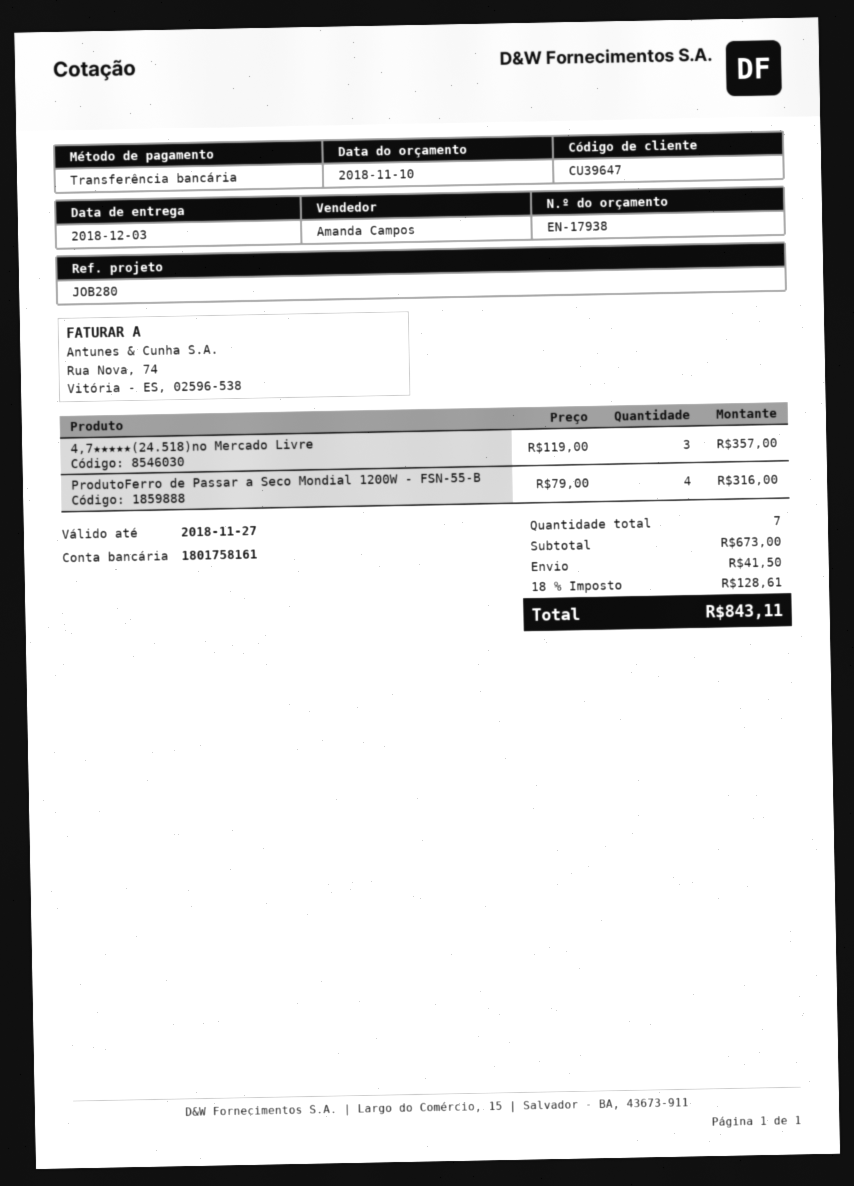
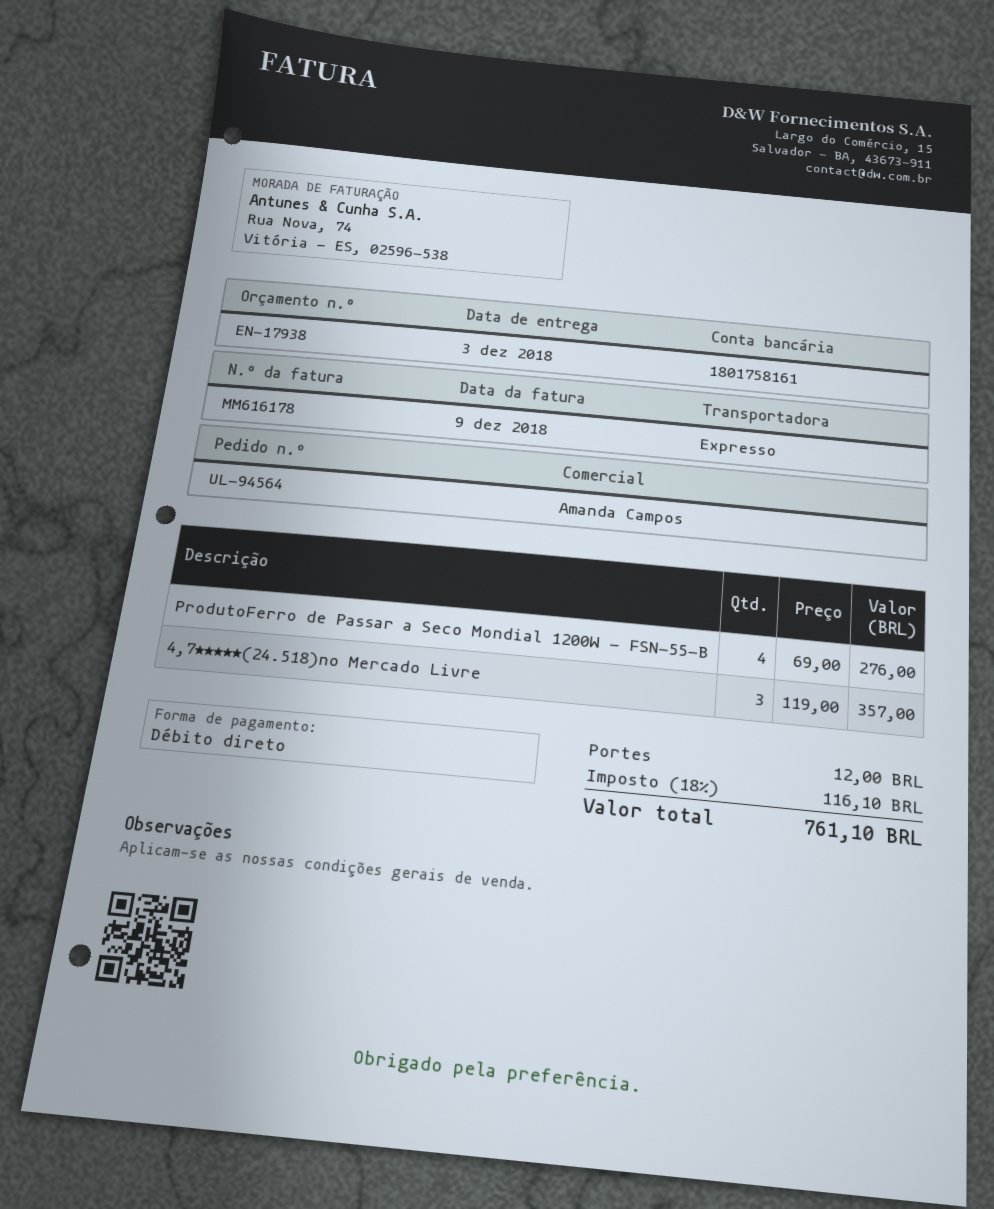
payment method: bank transfer -> direct debit
ProdutoFerro de Passar a Seco Mondial 1200W - FSN-55-B: 4 x 79.00 = 316.00 -> 4 x 69.00 = 276.00
shipping: 41.50 -> 12.00
tax: 18% = 128.61 -> 18% = 116.10
total: 843.11 -> 761.10

